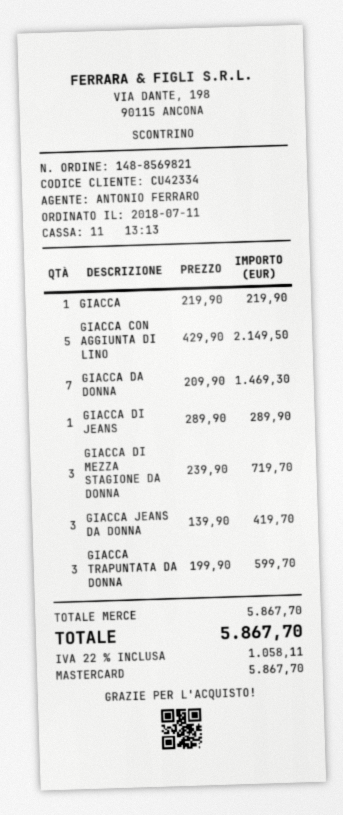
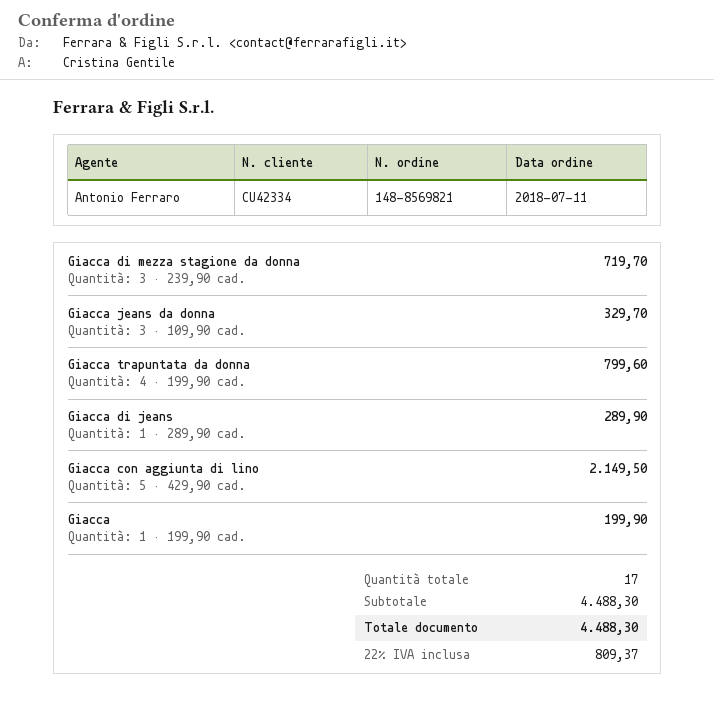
GIACCA: 1 x 219.90 = 219.90 -> 1 x 199.90 = 199.90
GIACCA DA DONNA: 7 x 209.90 = 1469.30 -> none
GIACCA JEANS DA DONNA: 3 x 139.90 = 419.70 -> 3 x 109.90 = 329.70
GIACCA TRAPUNTATA DA DONNA: 3 x 199.90 = 599.70 -> 4 x 199.90 = 799.60
subtotal: 5867.70 -> 4488.30
tax: 22% = 1058.11 -> 22% = 809.37
total: 5867.70 -> 4488.30

